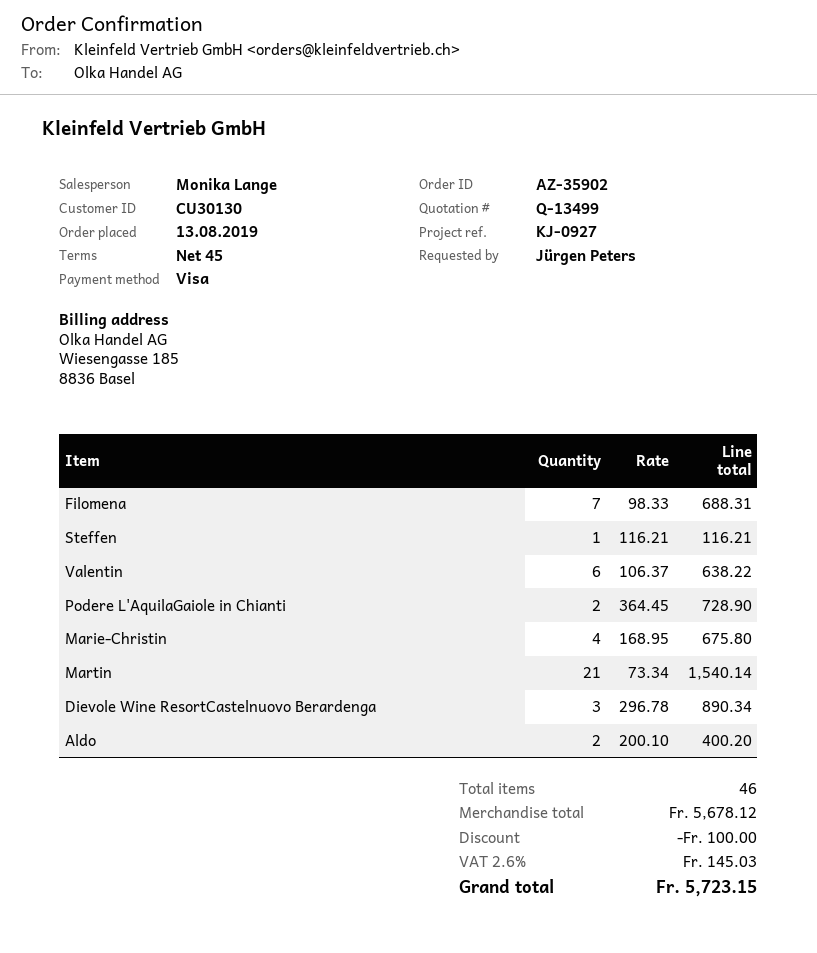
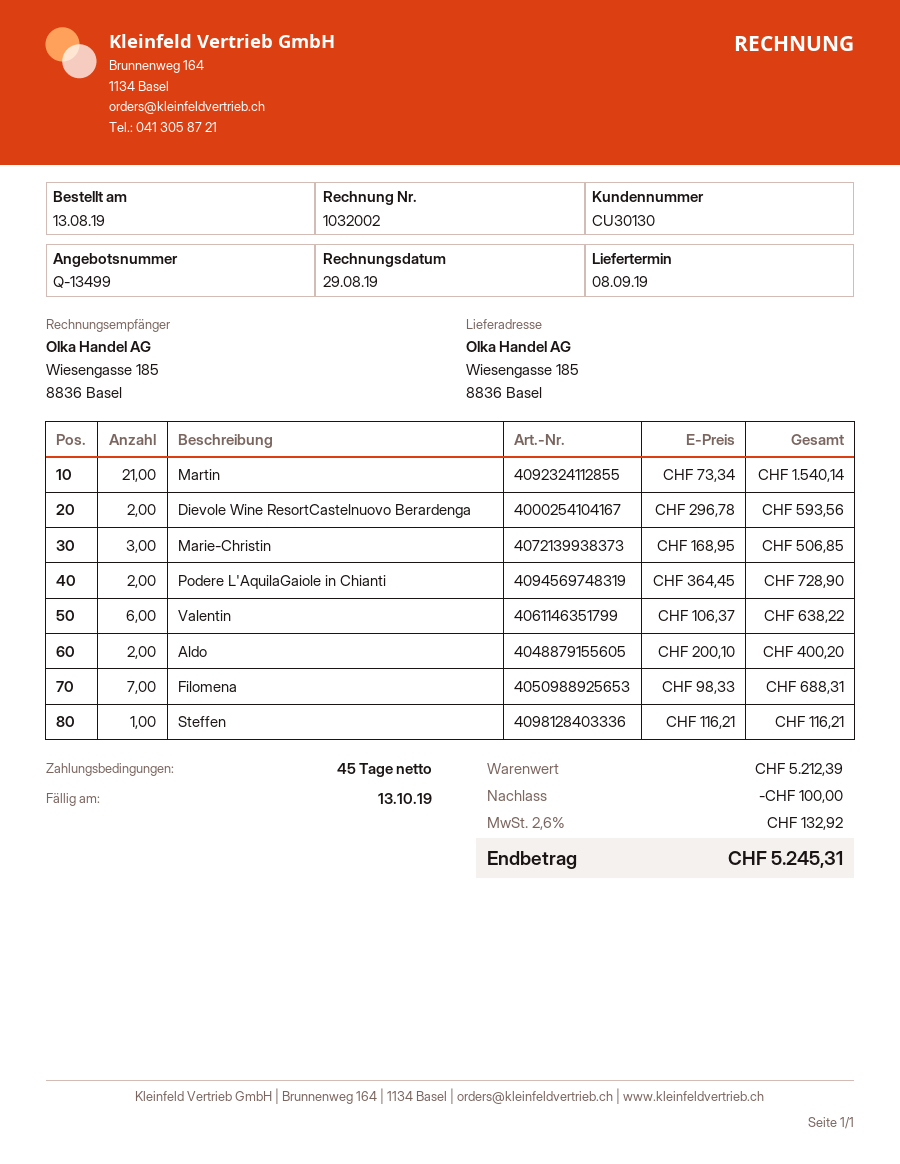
Marie-Christin: 4 x 168.95 = 675.80 -> 3 x 168.95 = 506.85
Dievole Wine ResortCastelnuovo Berardenga: 3 x 296.78 = 890.34 -> 2 x 296.78 = 593.56
subtotal: 5678.12 -> 5212.39
tax: 2.6% = 145.03 -> 2.6% = 132.92
total: 5723.15 -> 5245.31

